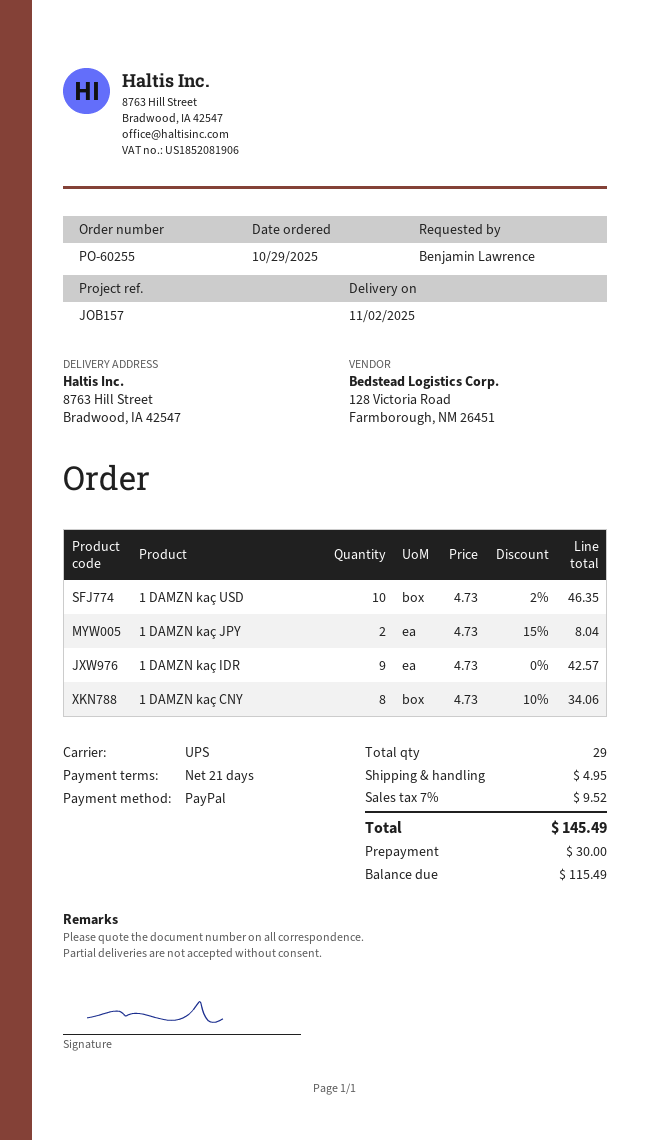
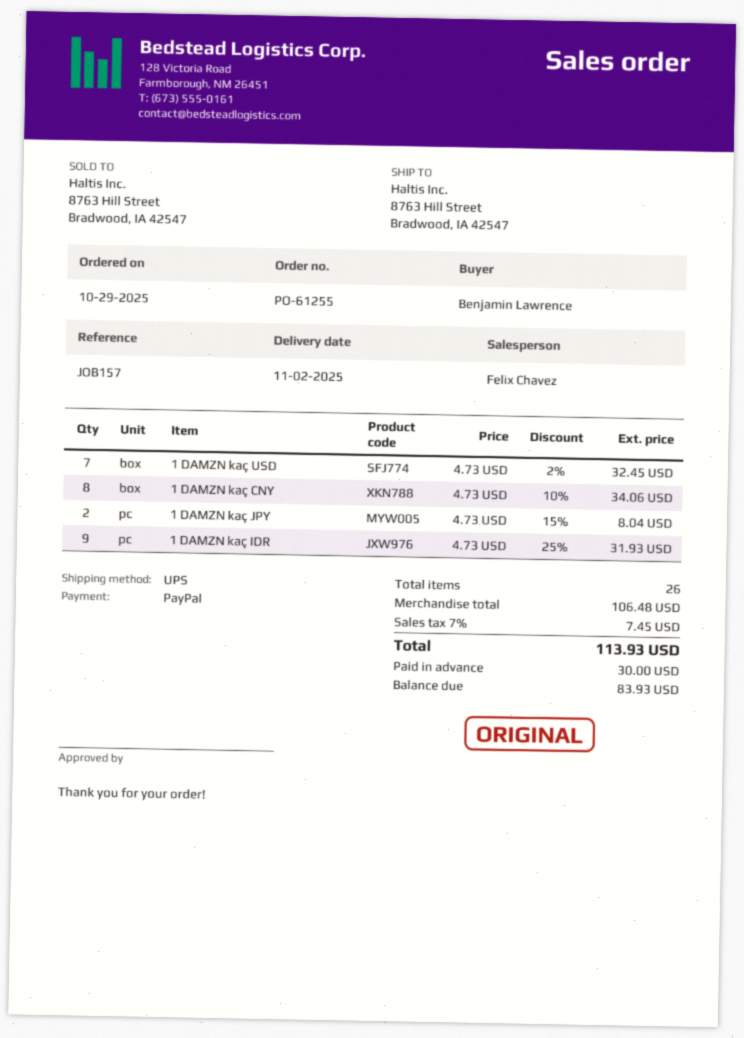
order number: PO-60255 -> PO-61255
1 DAMZN kaç USD: 10 x 4.73 - 2% = 46.35 -> 7 x 4.73 - 2% = 32.45
1 DAMZN kaç IDR: 9 x 4.73 = 42.57 -> 9 x 4.73 - 25% = 31.93
total quantity: 29 -> 26
shipping: 4.95 -> none
tax: 7% = 9.52 -> 7% = 7.45
total: 145.49 -> 113.93
balance: 115.49 -> 83.93

